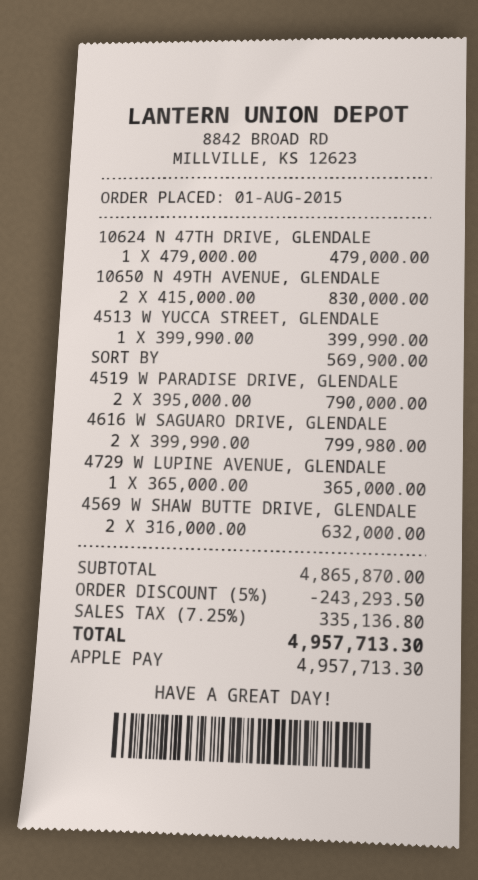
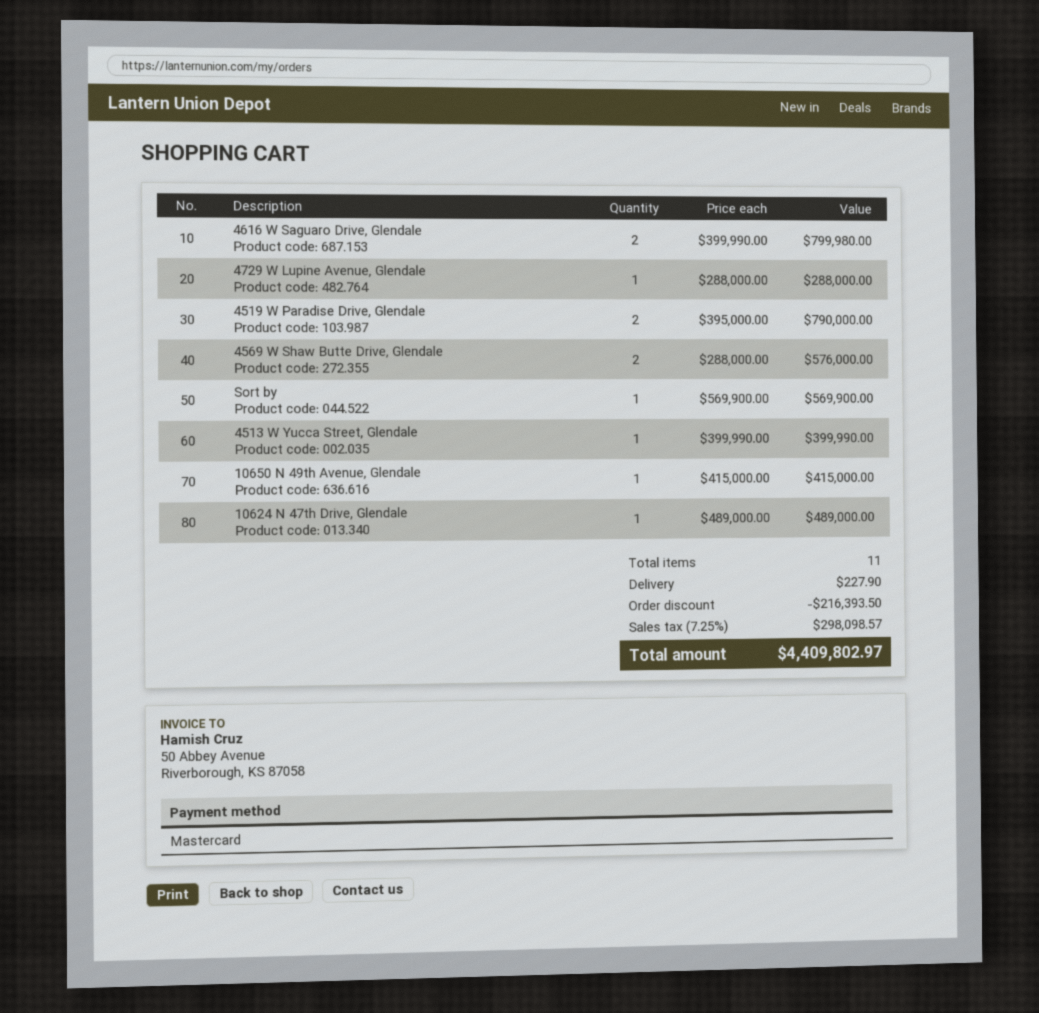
payment method: Apple Pay -> Mastercard
10624 N 47TH DRIVE, GLENDALE: 1 x 479000.00 = 479000.00 -> 1 x 489000.00 = 489000.00
10650 N 49TH AVENUE, GLENDALE: 2 x 415000.00 = 830000.00 -> 1 x 415000.00 = 415000.00
4729 W LUPINE AVENUE, GLENDALE: 1 x 365000.00 = 365000.00 -> 1 x 288000.00 = 288000.00
4569 W SHAW BUTTE DRIVE, GLENDALE: 2 x 316000.00 = 632000.00 -> 2 x 288000.00 = 576000.00
discount: 243293.50 -> 216393.50
shipping: none -> 227.90
tax: 7.25% = 335136.80 -> 7.25% = 298098.57
total: 4957713.30 -> 4409802.97

